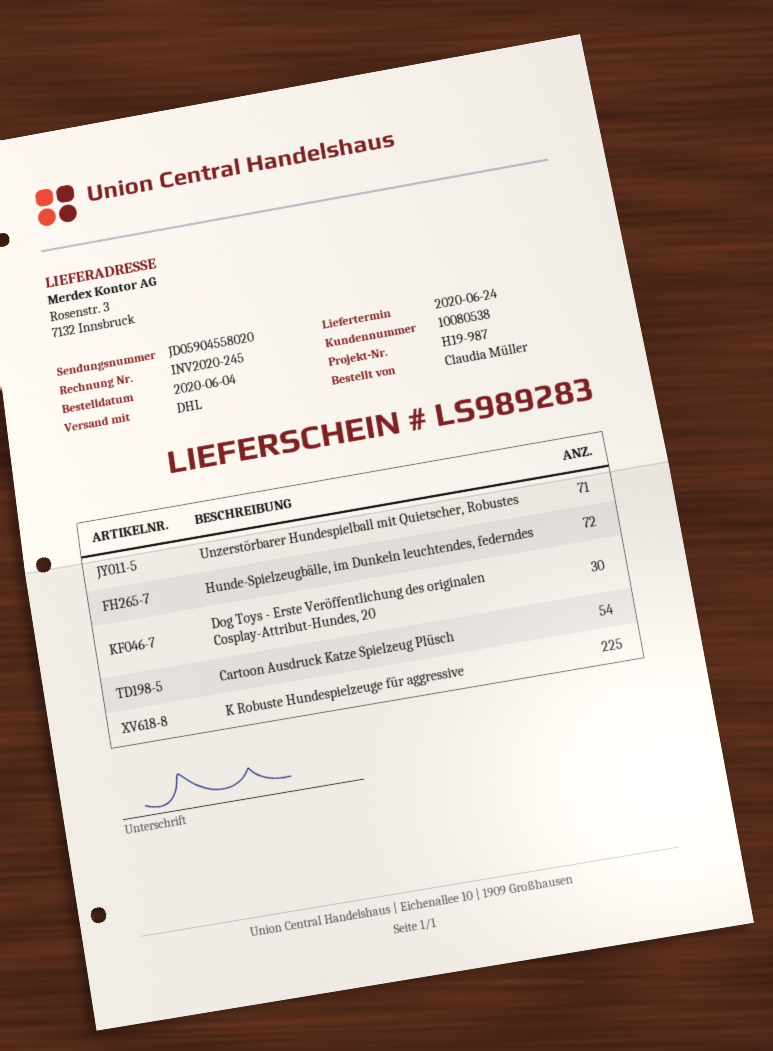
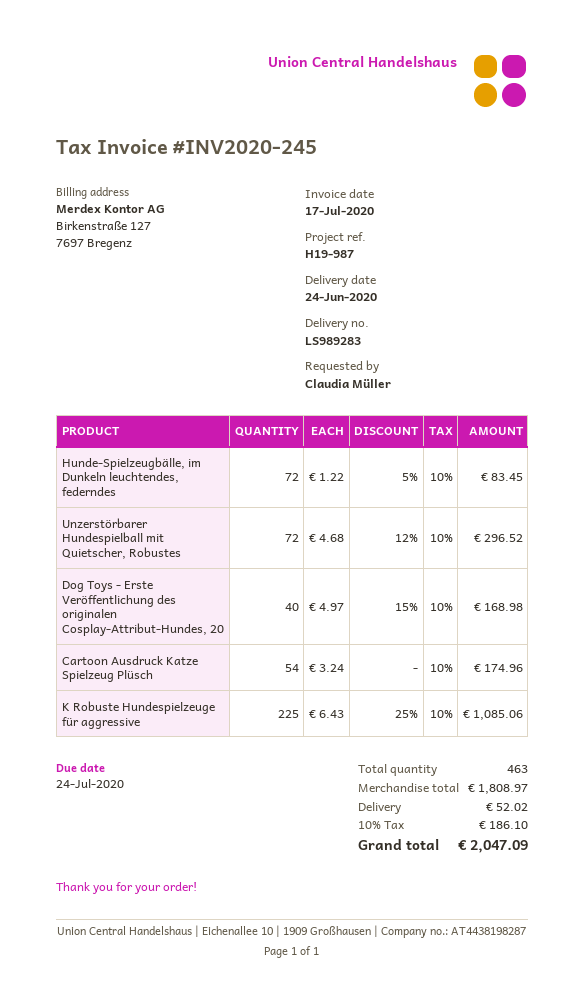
Unzerstörbarer Hundespielball mit Quietscher, Robustes: 71 -> 72
Dog Toys - Erste Veröffentlichung des originalen Cosplay-Attribut-Hundes, 20: 30 -> 40

